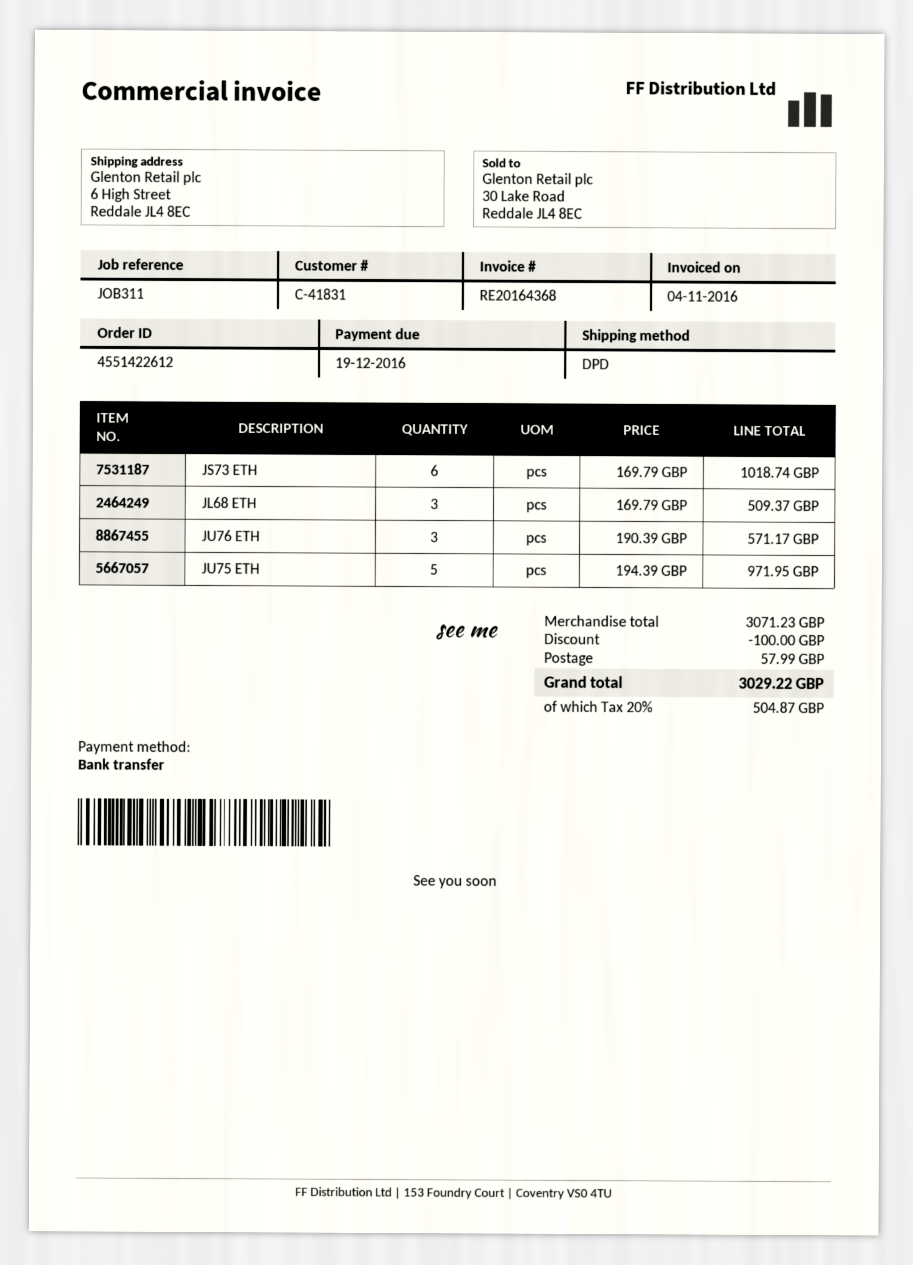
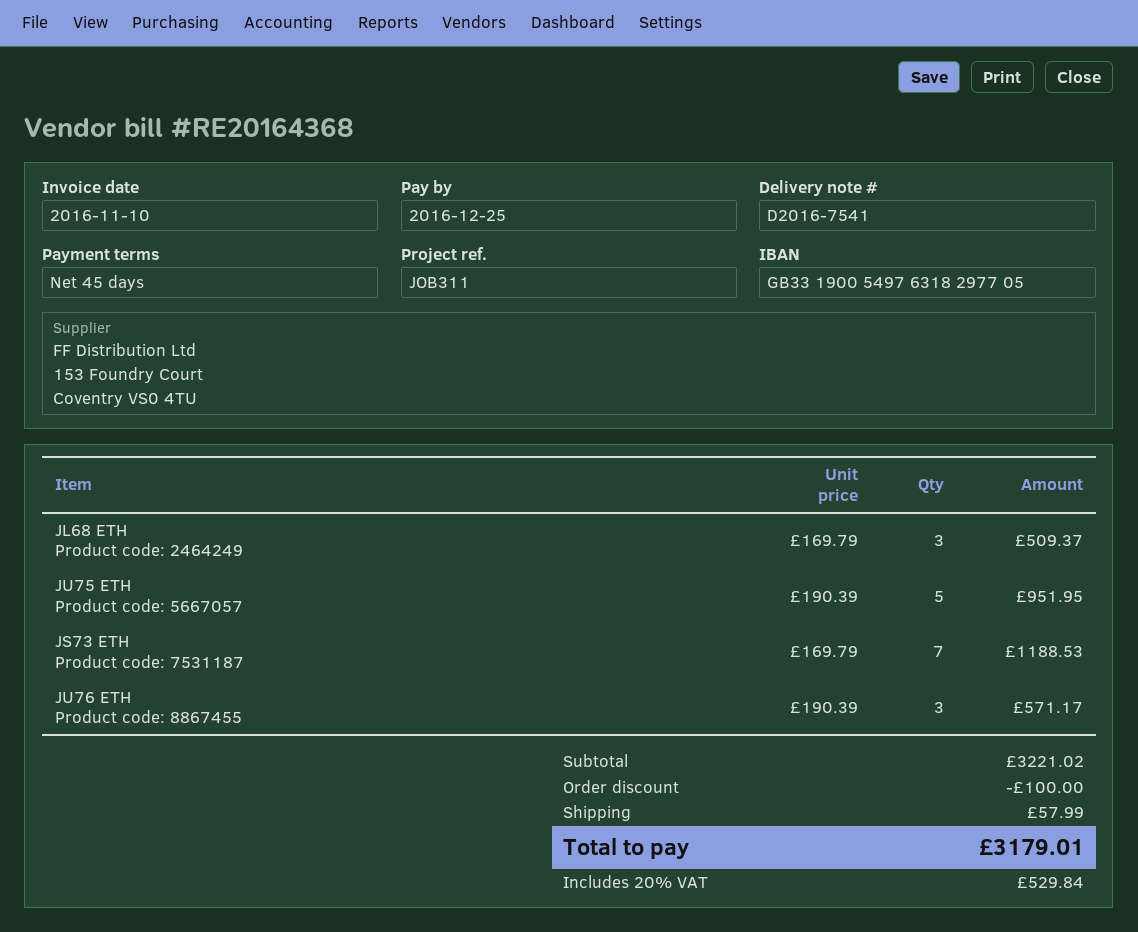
invoice date: 2016-11-04 -> 2016-11-10
due date: 2016-12-19 -> 2016-12-25
JS73 ETH: 6 x 169.79 = 1018.74 -> 7 x 169.79 = 1188.53
JU75 ETH: 5 x 194.39 = 971.95 -> 5 x 190.39 = 951.95
subtotal: 3071.23 -> 3221.02
tax: 20% = 504.87 -> 20% = 529.84
total: 3029.22 -> 3179.01

